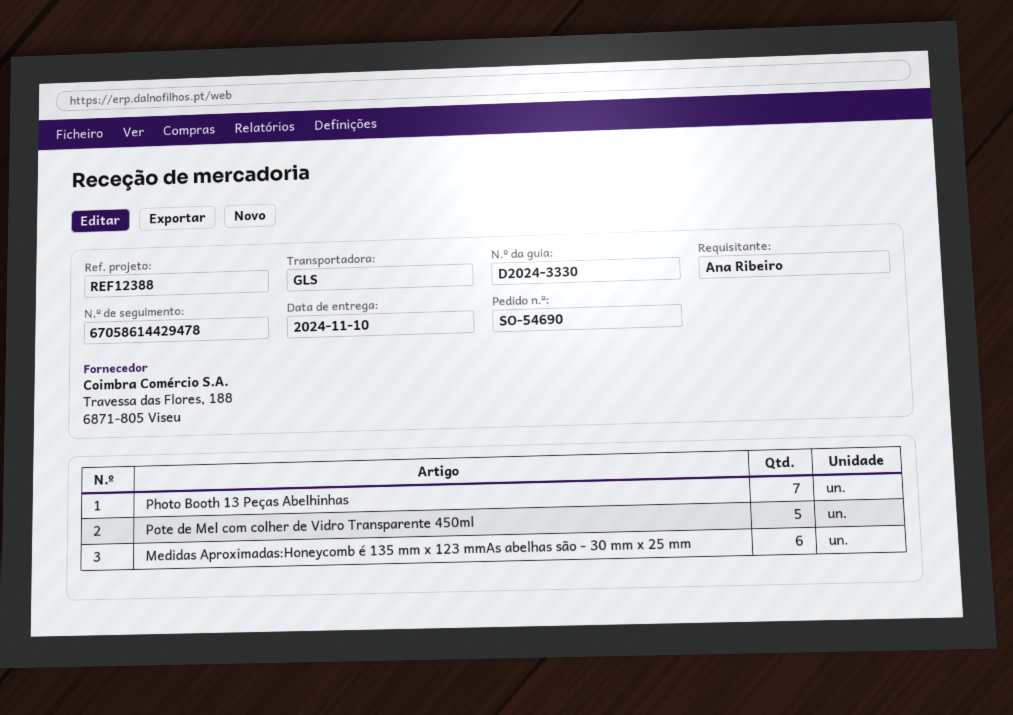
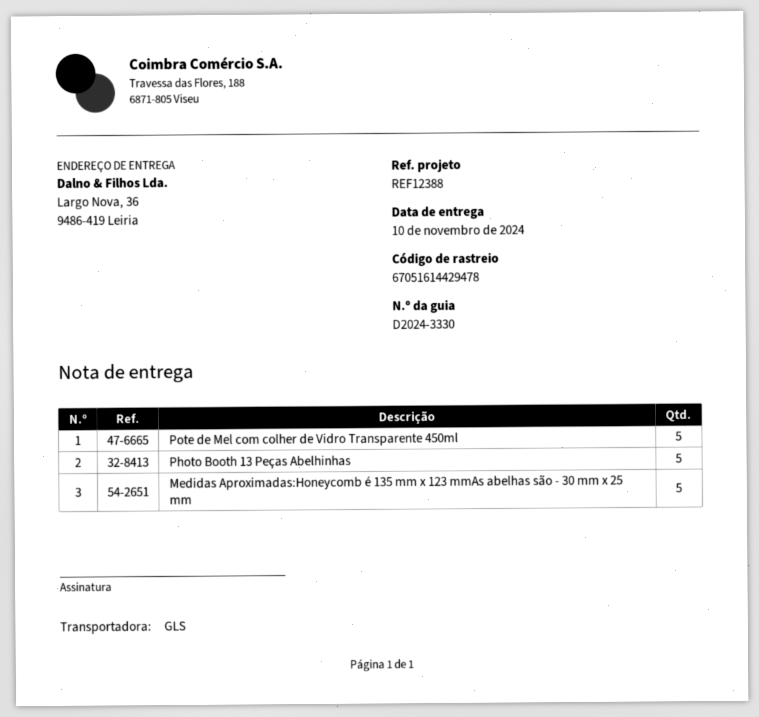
tracking number: 67058614429478 -> 67051614429478
Photo Booth 13 Peças Abelhinhas: 7 -> 5
Medidas Aproximadas:Honeycomb é 135 mm x 123 mmAs abelhas são - 30 mm x 25 mm: 6 -> 5

